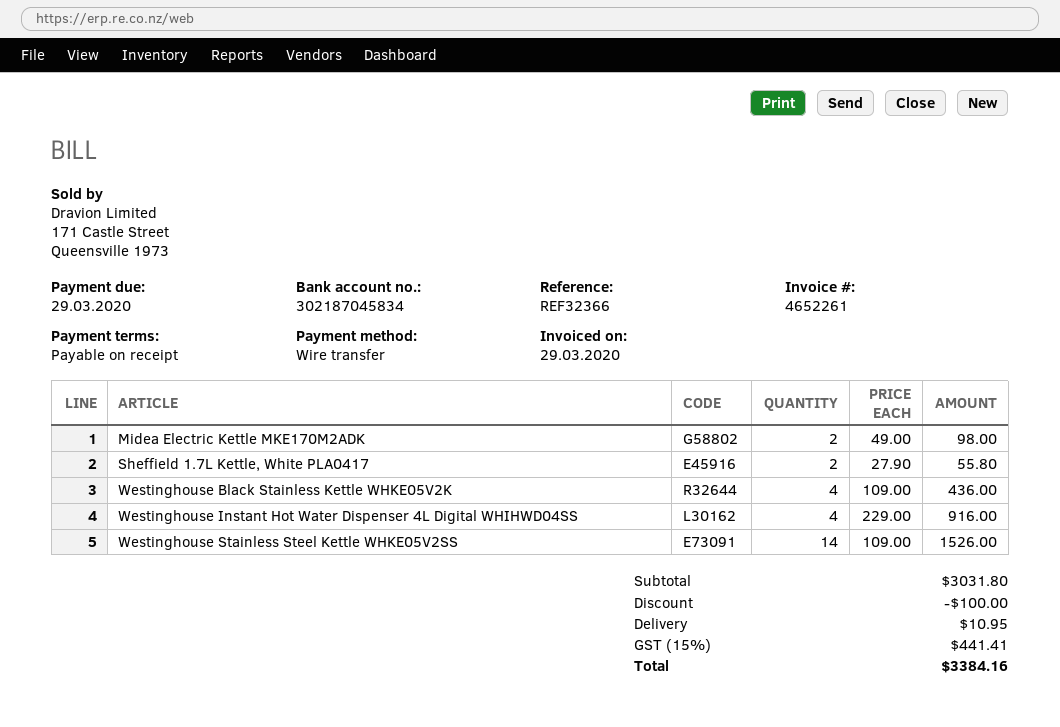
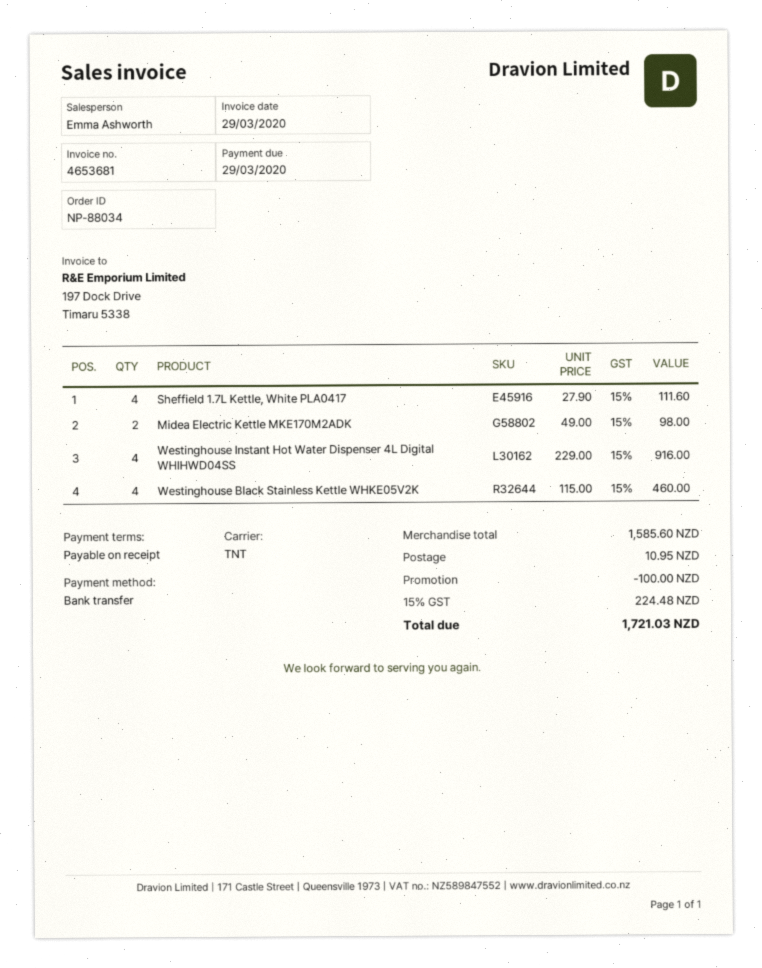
invoice number: 4652261 -> 4653681
Sheffield 1.7L Kettle, White PLA0417: 2 x 27.90 = 55.80 -> 4 x 27.90 = 111.60
Westinghouse Black Stainless Kettle WHKE05V2K: 4 x 109.00 = 436.00 -> 4 x 115.00 = 460.00
Westinghouse Stainless Steel Kettle WHKE05V2SS: 14 x 109.00 = 1526.00 -> none
subtotal: 3031.80 -> 1585.60
tax: 15% = 441.41 -> 15% = 224.48
total: 3384.16 -> 1721.03

